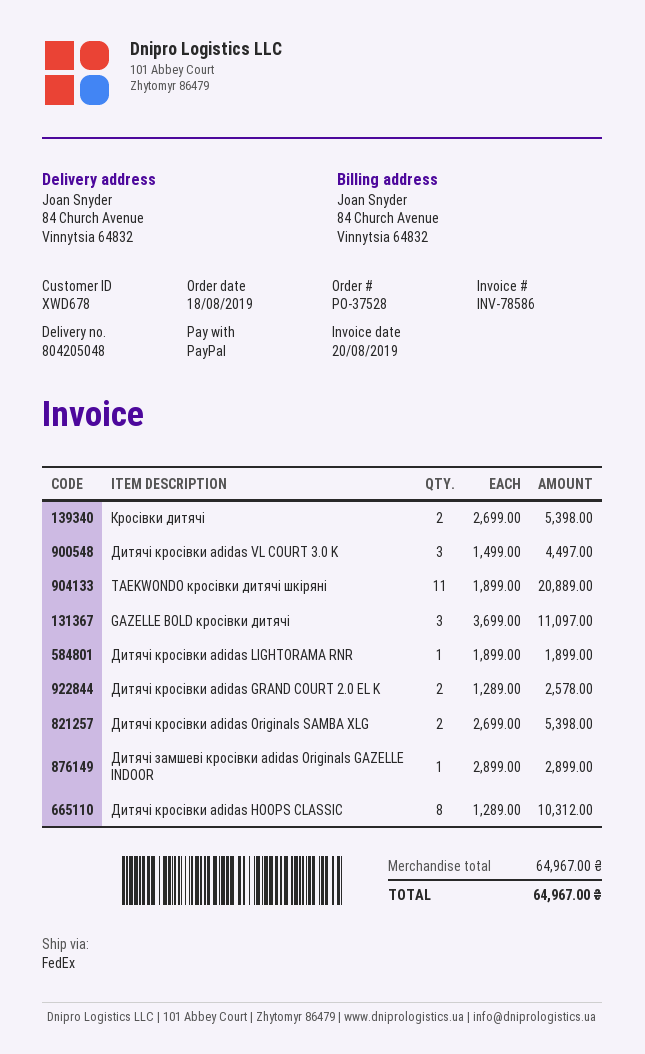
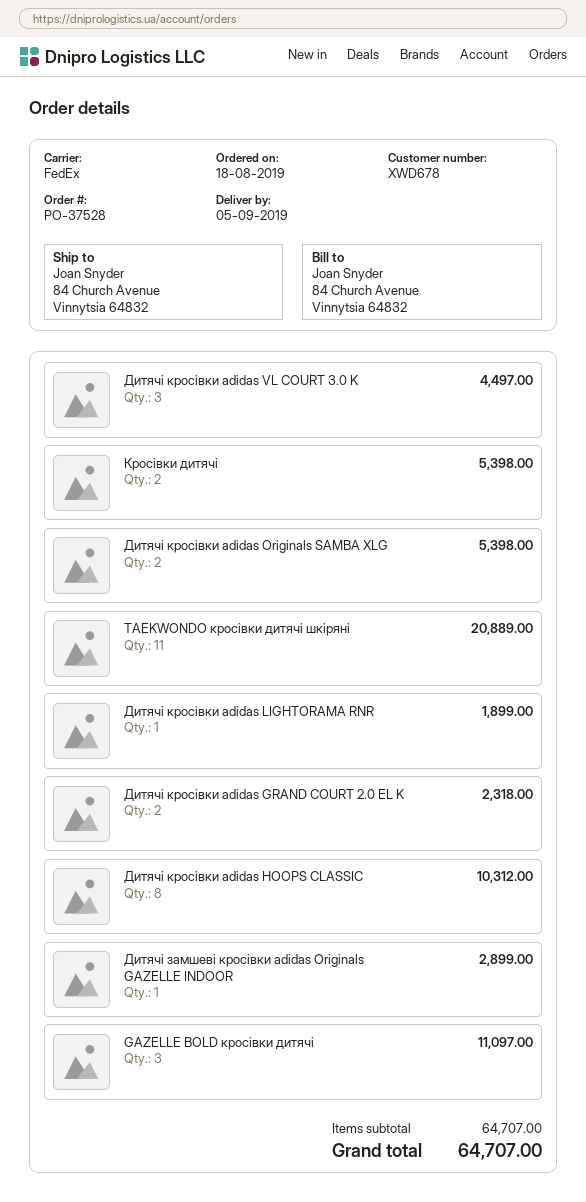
Дитячі кросівки adidas GRAND COURT 2.0 EL K: 2 for 2578.00 -> 2 for 2318.00
subtotal: 64967.00 -> 64707.00
total: 64967.00 -> 64707.00

